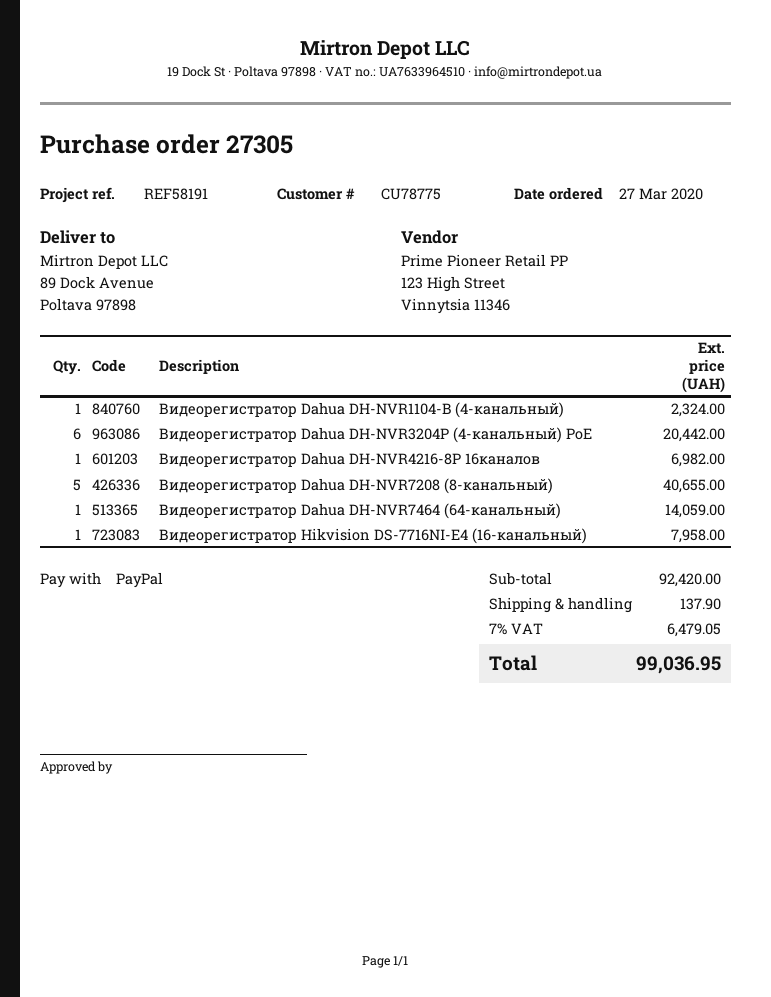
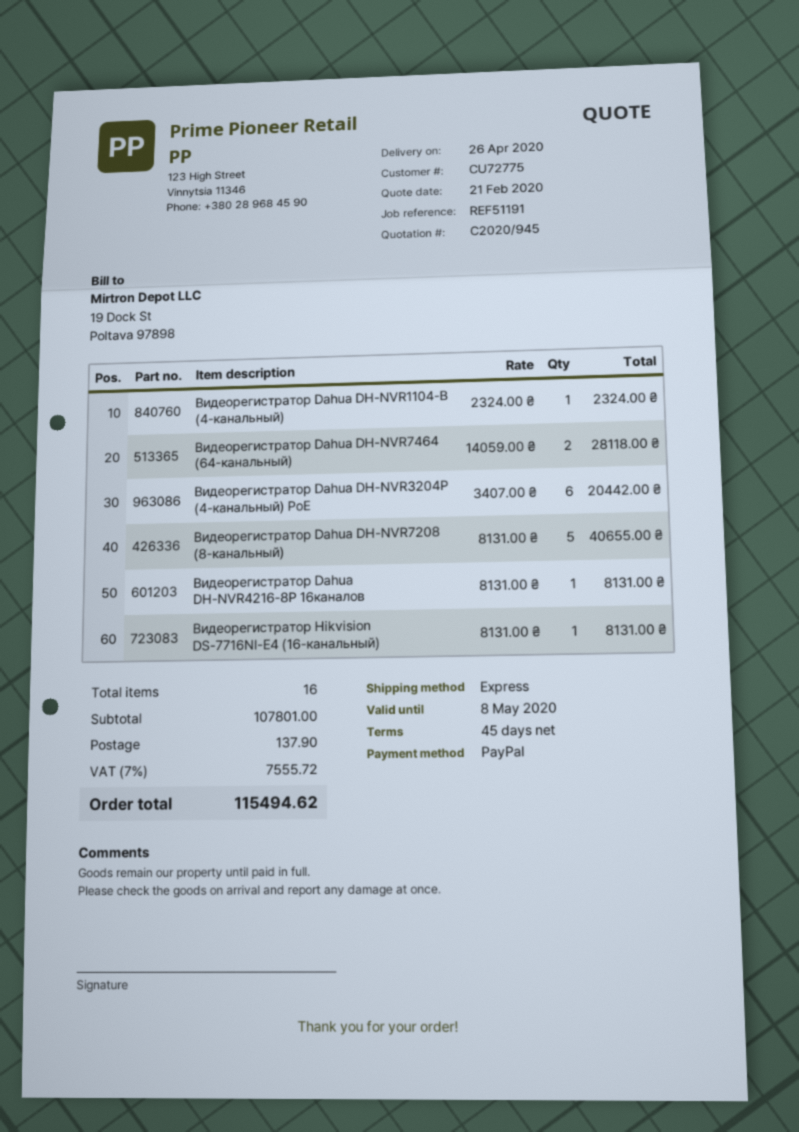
customer number: CU78775 -> CU72775
reference: REF58191 -> REF51191
Видеорегистратор Dahua DH-NVR4216-8P 16каналов: 1 for 6982.00 -> 1 for 8131.00
Видеорегистратор Dahua DH-NVR7464 (64-канальный): 1 for 14059.00 -> 2 for 28118.00
Видеорегистратор Hikvision DS-7716NI-E4 (16-канальный): 1 for 7958.00 -> 1 for 8131.00
subtotal: 92420.00 -> 107801.00
tax: 7% = 6479.05 -> 7% = 7555.72
total: 99036.95 -> 115494.62

